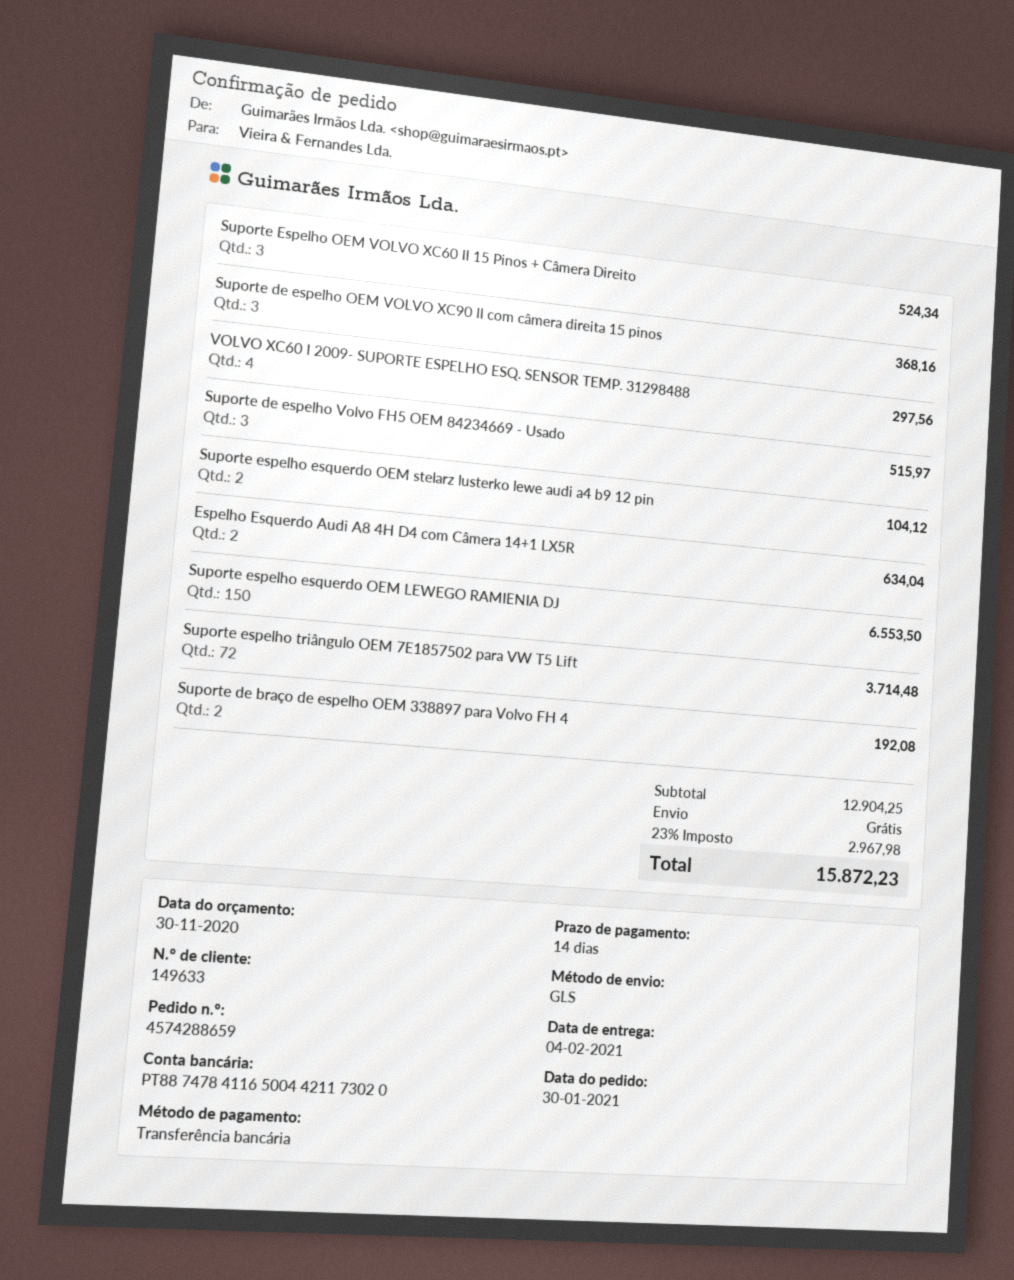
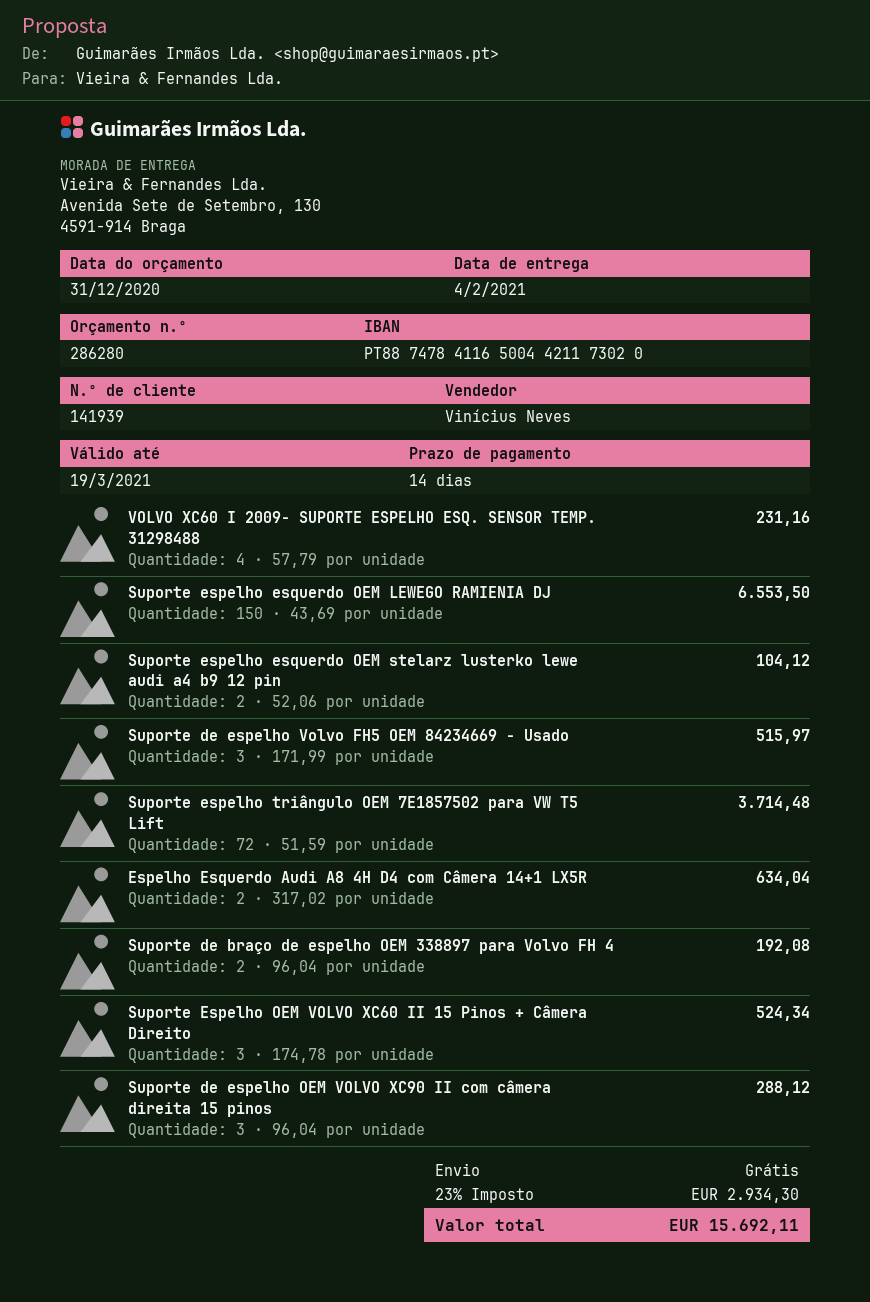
quote date: 2020-11-30 -> 2020-12-31
customer number: 149633 -> 141939
Suporte de espelho OEM VOLVO XC90 II com câmera direita 15 pinos: 3 for 368.16 -> 3 for 288.12
VOLVO XC60 I 2009- SUPORTE ESPELHO ESQ. SENSOR TEMP. 31298488: 4 for 297.56 -> 4 for 231.16
tax: 23% = 2967.98 -> 23% = 2934.30
total: 15872.23 -> 15692.11

